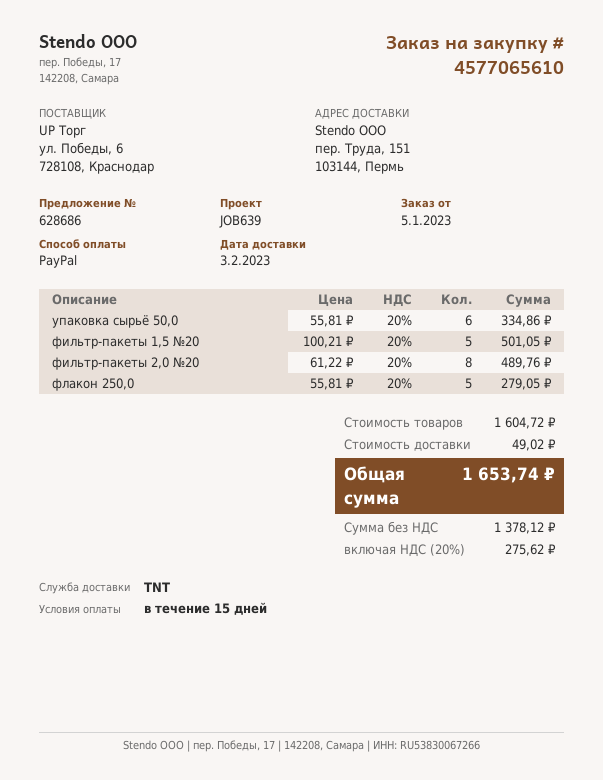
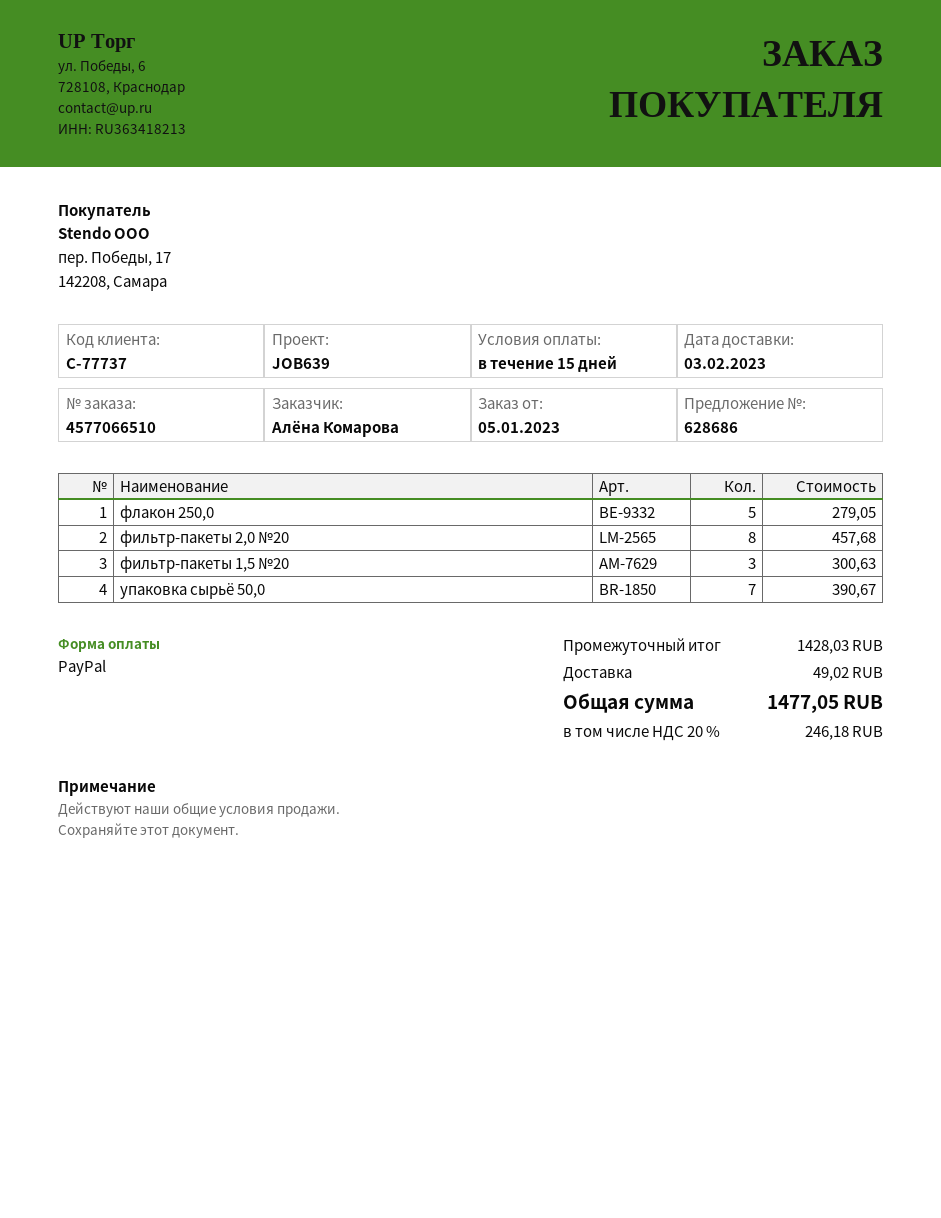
order number: 4577065610 -> 4577066510
упаковка сырьё 50,0: 6 for 334.86 -> 7 for 390.67
фильтр-пакеты 1,5 №20: 5 for 501.05 -> 3 for 300.63
фильтр-пакеты 2,0 №20: 8 for 489.76 -> 8 for 457.68
subtotal: 1604.72 -> 1428.03
tax: 20% = 275.62 -> 20% = 246.18
total: 1653.74 -> 1477.05

